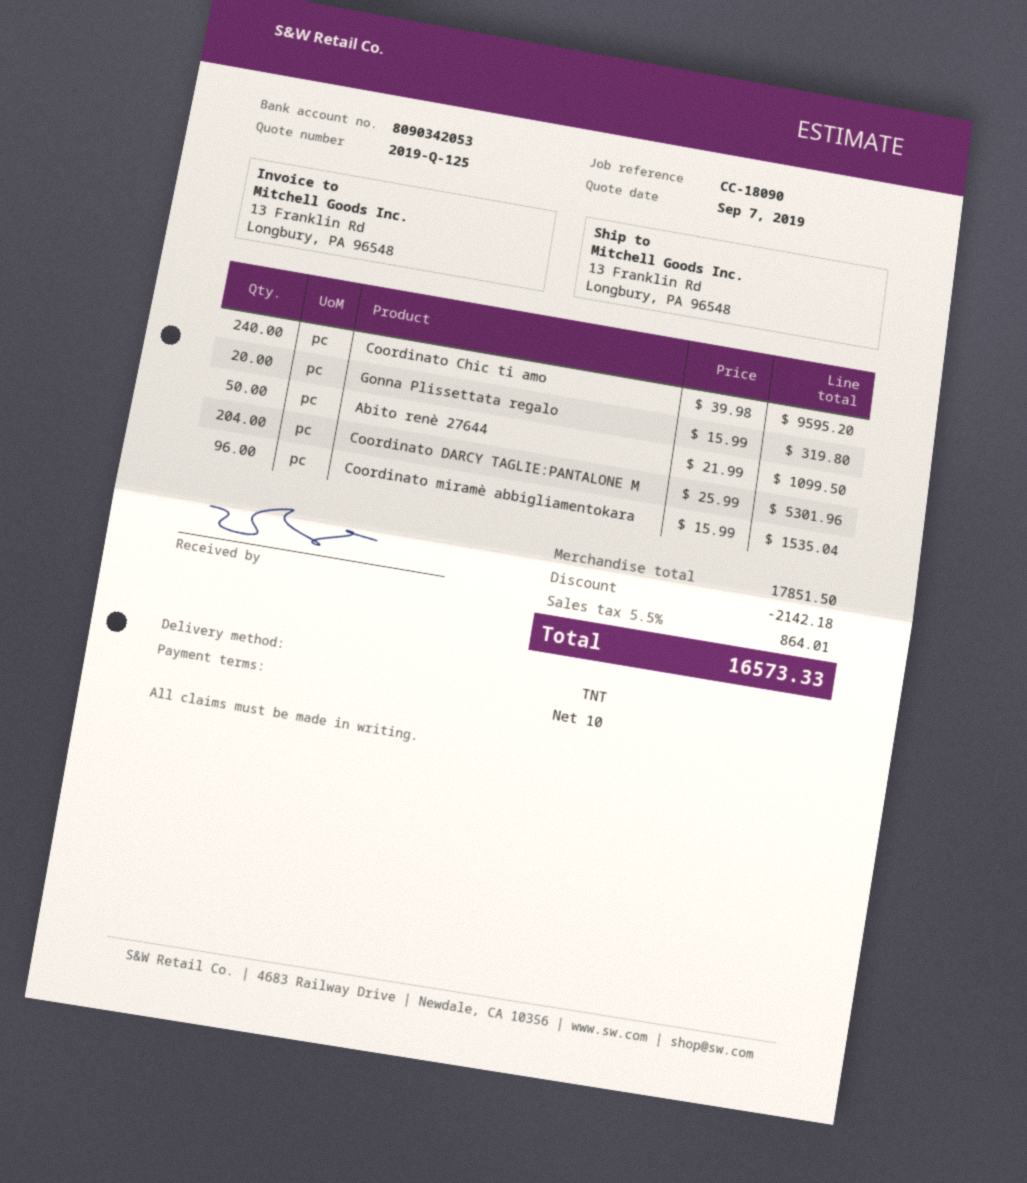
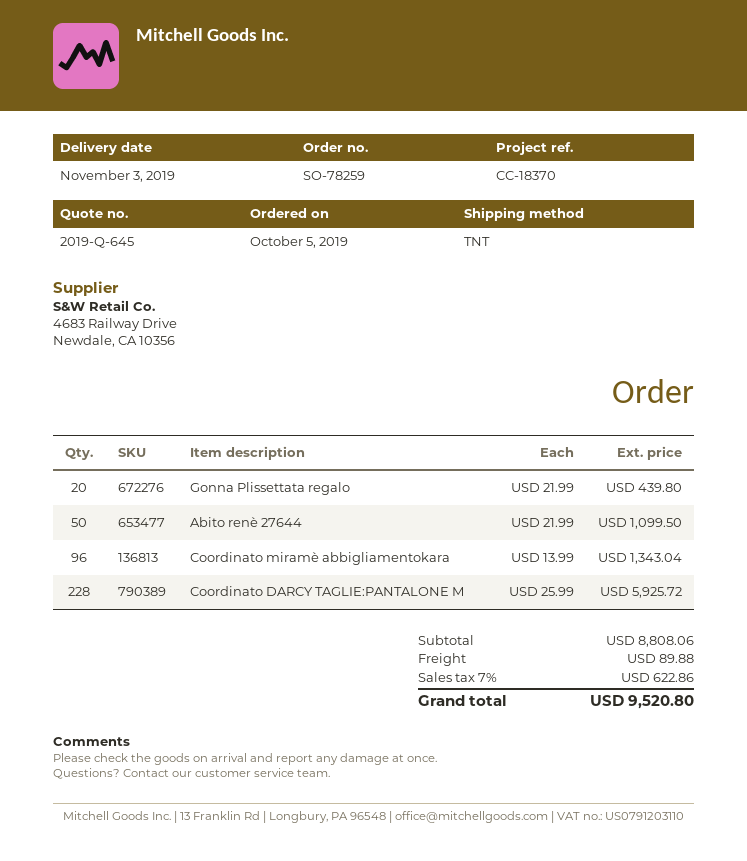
quote number: 2019-Q-125 -> 2019-Q-645
reference: CC-18090 -> CC-18370
Coordinato Chic ti amo: 240 x 39.98 = 9595.20 -> none
Gonna Plissettata regalo: 20 x 15.99 = 319.80 -> 20 x 21.99 = 439.80
Coordinato DARCY TAGLIE:PANTALONE M: 204 x 25.99 = 5301.96 -> 228 x 25.99 = 5925.72
Coordinato miramè abbigliamentokara: 96 x 15.99 = 1535.04 -> 96 x 13.99 = 1343.04
subtotal: 17851.50 -> 8808.06
discount: 2142.18 -> none
shipping: none -> 89.88
tax: 5.5% = 864.01 -> 7% = 622.86
total: 16573.33 -> 9520.80

